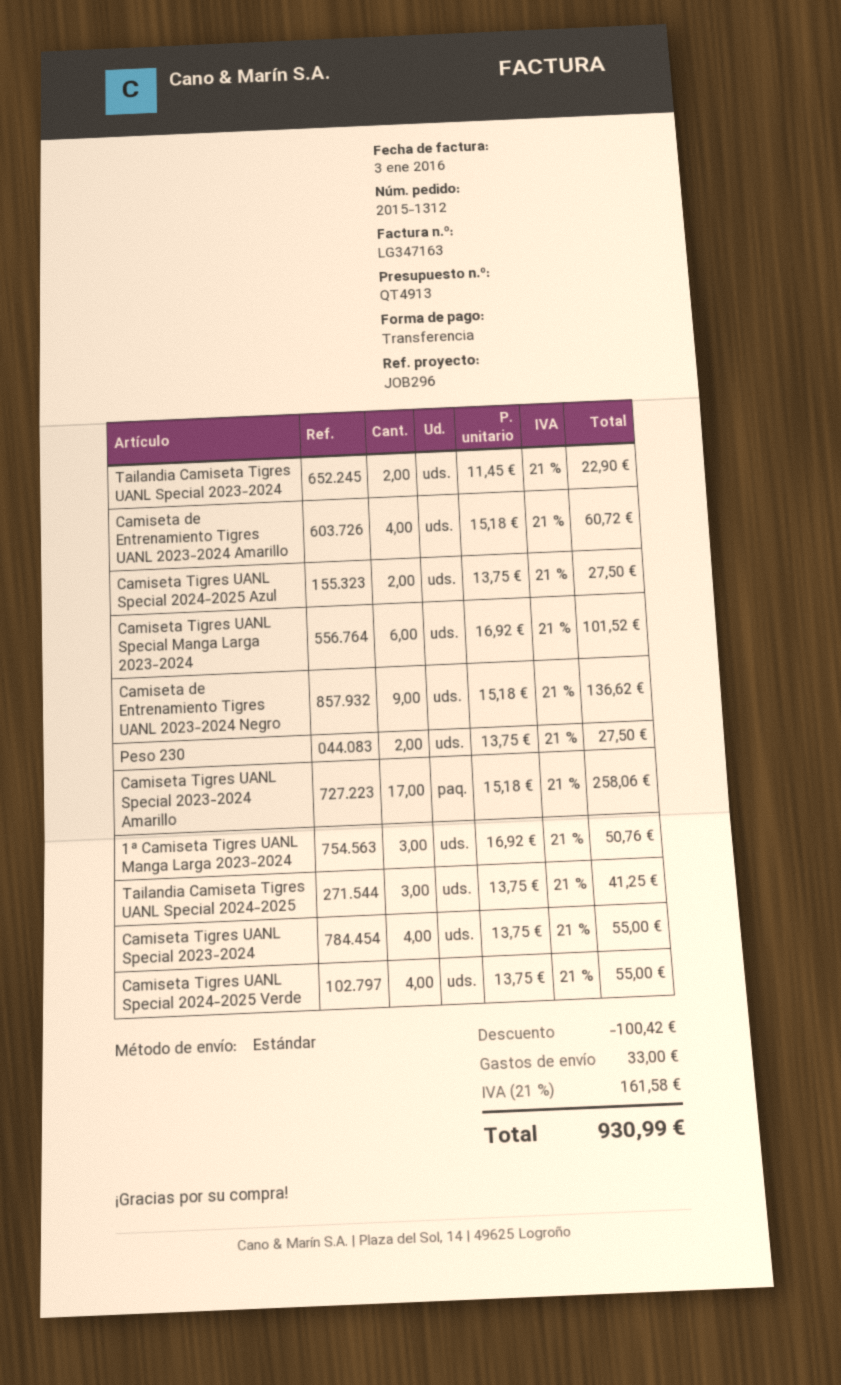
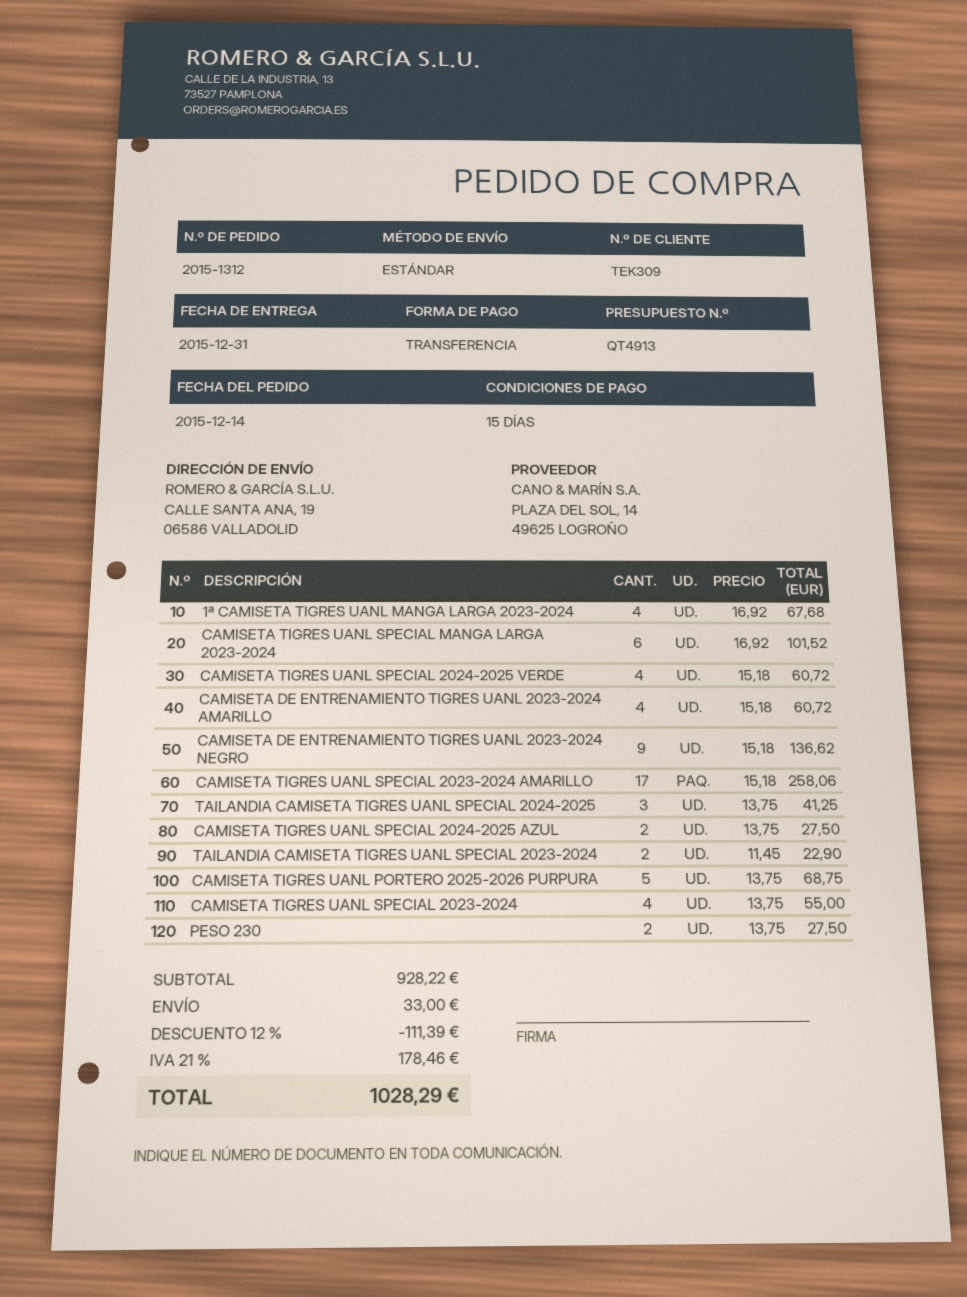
1ª Camiseta Tigres UANL Manga Larga 2023-2024: 3 x 16.92 = 50.76 -> 4 x 16.92 = 67.68
Camiseta Tigres UANL Special 2024-2025 Verde: 4 x 13.75 = 55.00 -> 4 x 15.18 = 60.72
CAMISETA TIGRES UANL PORTERO 2025-2026 PURPURA: none -> 5 x 13.75 = 68.75
discount: 100.42 -> 111.39
tax: 21% = 161.58 -> 21% = 178.46
total: 930.99 -> 1028.29

